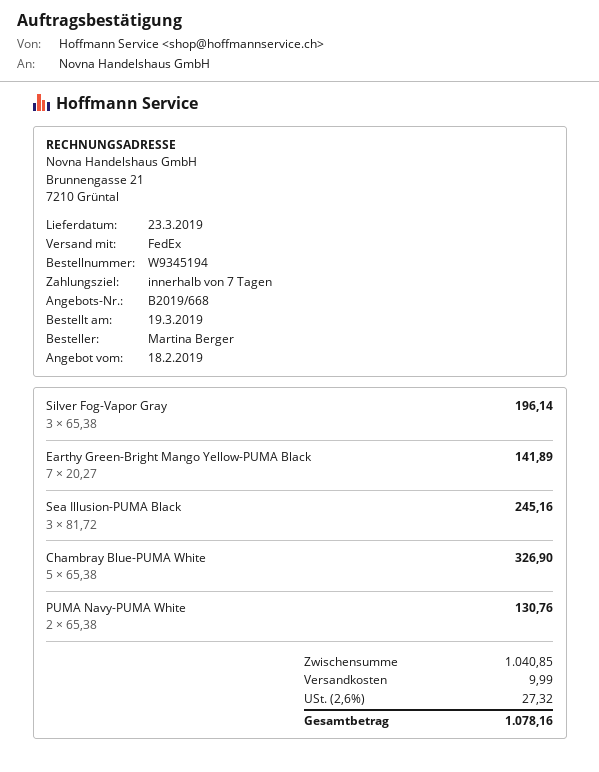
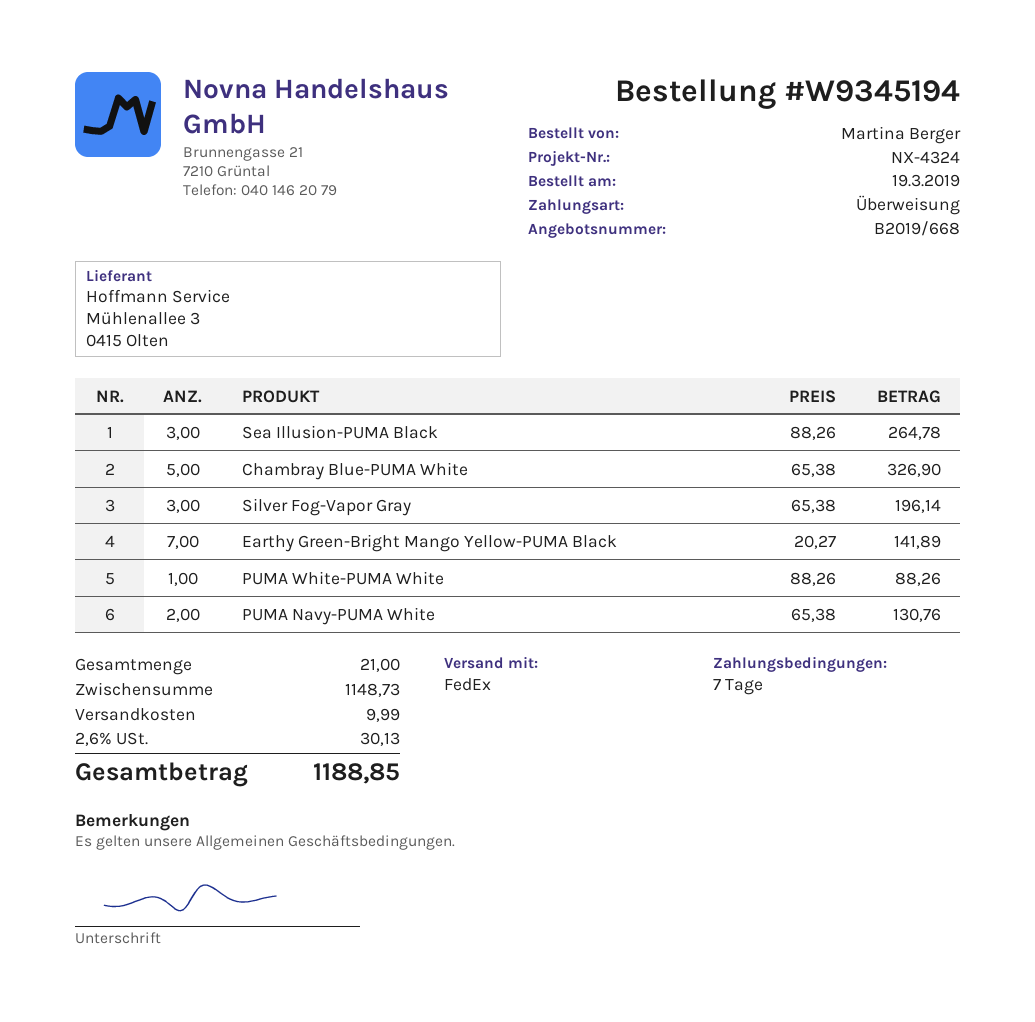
Sea Illusion-PUMA Black: 3 x 81.72 = 245.16 -> 3 x 88.26 = 264.78
PUMA White-PUMA White: none -> 1 x 88.26 = 88.26
subtotal: 1040.85 -> 1148.73
tax: 2.6% = 27.32 -> 2.6% = 30.13
total: 1078.16 -> 1188.85

